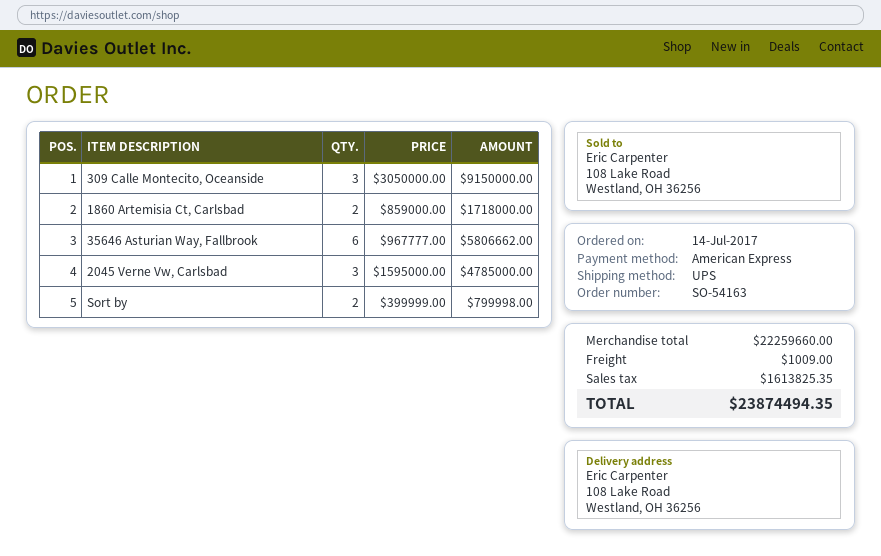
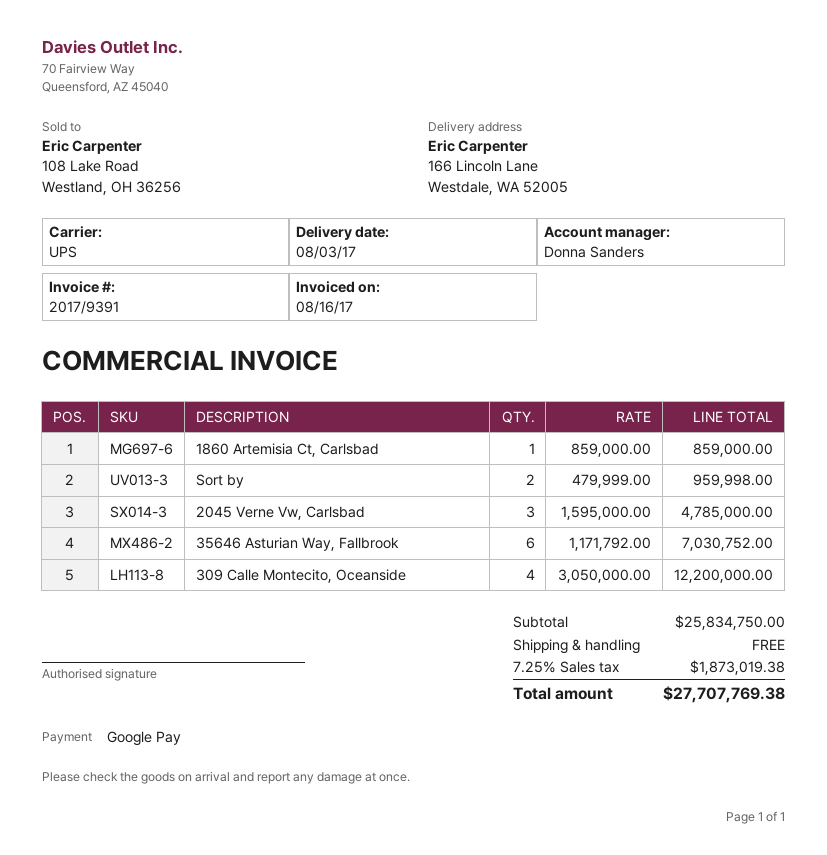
payment method: American Express -> Google Pay
ship to: 108 Lake Road, Westland, OH 36256 -> 166 Lincoln Lane, Westdale, WA 52005
309 Calle Montecito, Oceanside: 3 x 3050000.00 = 9150000.00 -> 4 x 3050000.00 = 12200000.00
1860 Artemisia Ct, Carlsbad: 2 x 859000.00 = 1718000.00 -> 1 x 859000.00 = 859000.00
35646 Asturian Way, Fallbrook: 6 x 967777.00 = 5806662.00 -> 6 x 1171792.00 = 7030752.00
Sort by: 2 x 399999.00 = 799998.00 -> 2 x 479999.00 = 959998.00
subtotal: 22259660.00 -> 25834750.00
shipping: 1009.00 -> 0.00
tax: 1613825.35 -> 1873019.38
total: 23874494.35 -> 27707769.38

